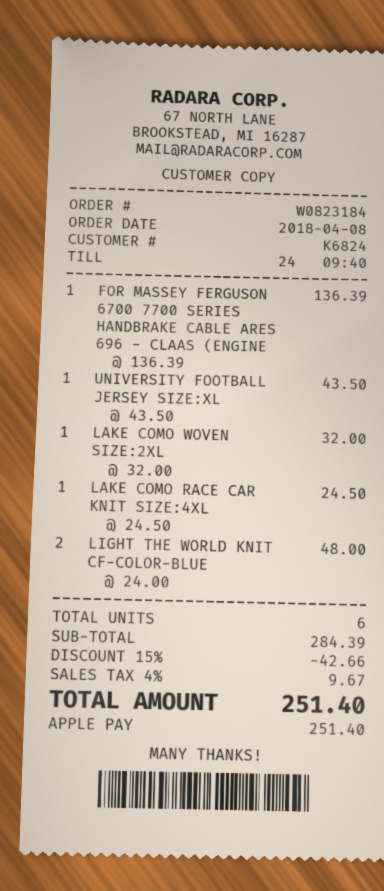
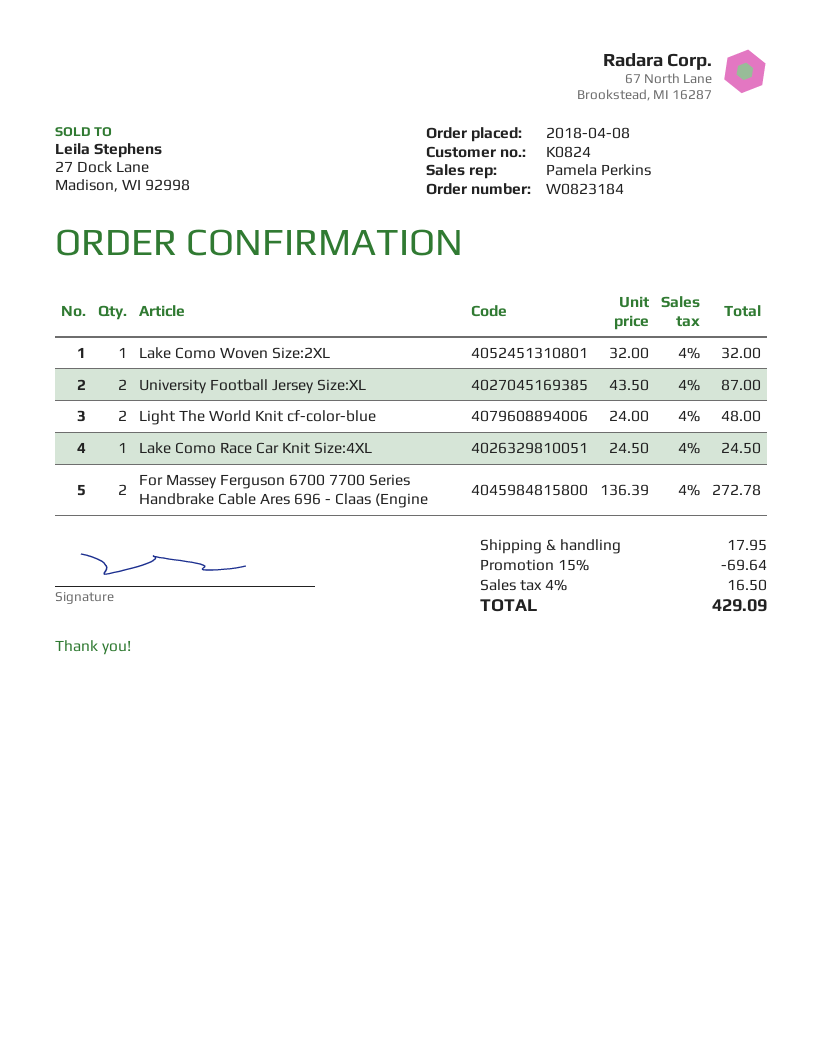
customer number: K6824 -> K0824
FOR MASSEY FERGUSON 6700 7700 SERIES HANDBRAKE CABLE ARES 696 - CLAAS (ENGINE: 1 x 136.39 = 136.39 -> 2 x 136.39 = 272.78
UNIVERSITY FOOTBALL JERSEY SIZE:XL: 1 x 43.50 = 43.50 -> 2 x 43.50 = 87.00
discount: 15% = 42.66 -> 15% = 69.64
shipping: none -> 17.95
tax: 4% = 9.67 -> 4% = 16.50
total: 251.40 -> 429.09

